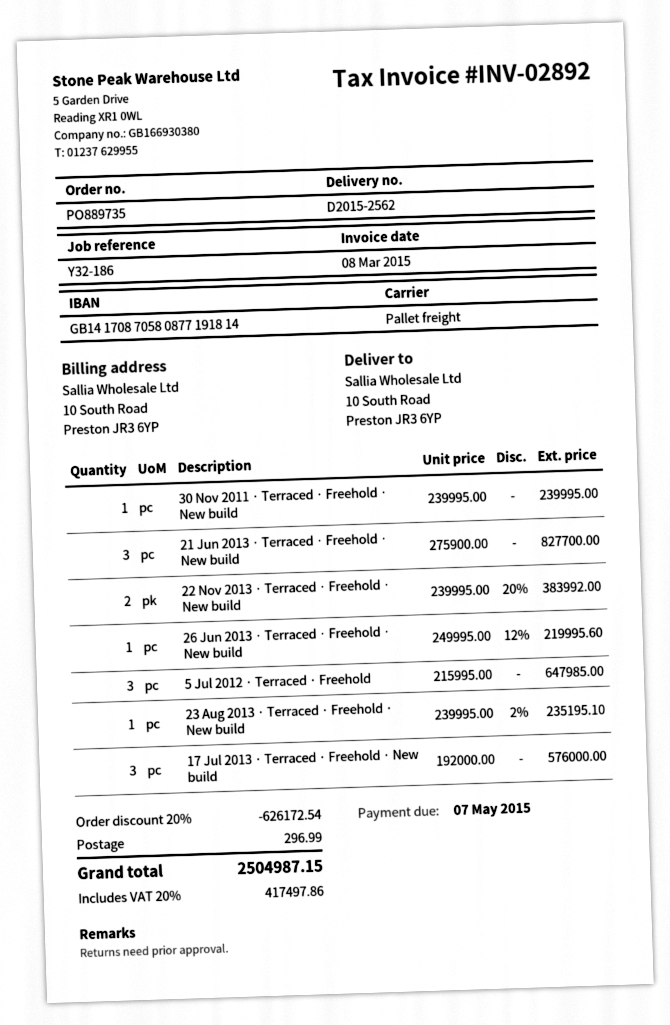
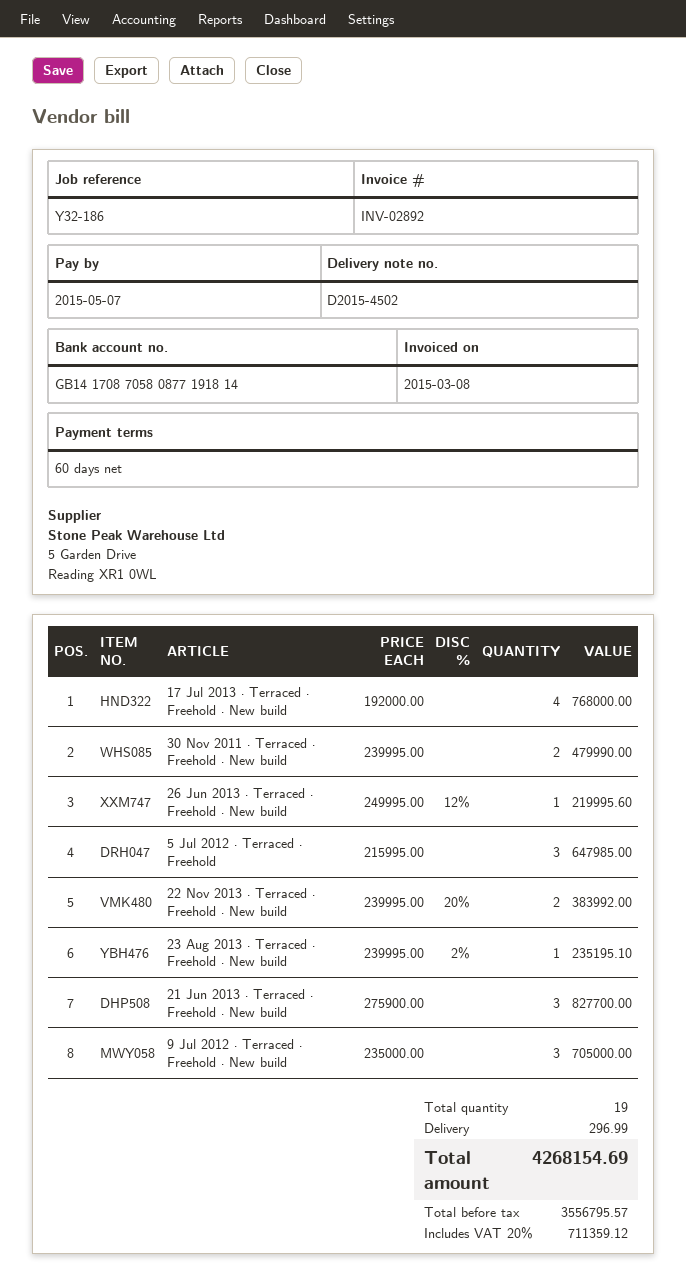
delivery note number: D2015-2562 -> D2015-4502
30 Nov 2011 · Terraced · Freehold · New build: 1 x 239995.00 = 239995.00 -> 2 x 239995.00 = 479990.00
17 Jul 2013 · Terraced · Freehold · New build: 3 x 192000.00 = 576000.00 -> 4 x 192000.00 = 768000.00
9 Jul 2012 · Terraced · Freehold · New build: none -> 3 x 235000.00 = 705000.00
discount: 20% = 626172.54 -> none
tax: 20% = 417497.86 -> 20% = 711359.12
total: 2504987.15 -> 4268154.69

